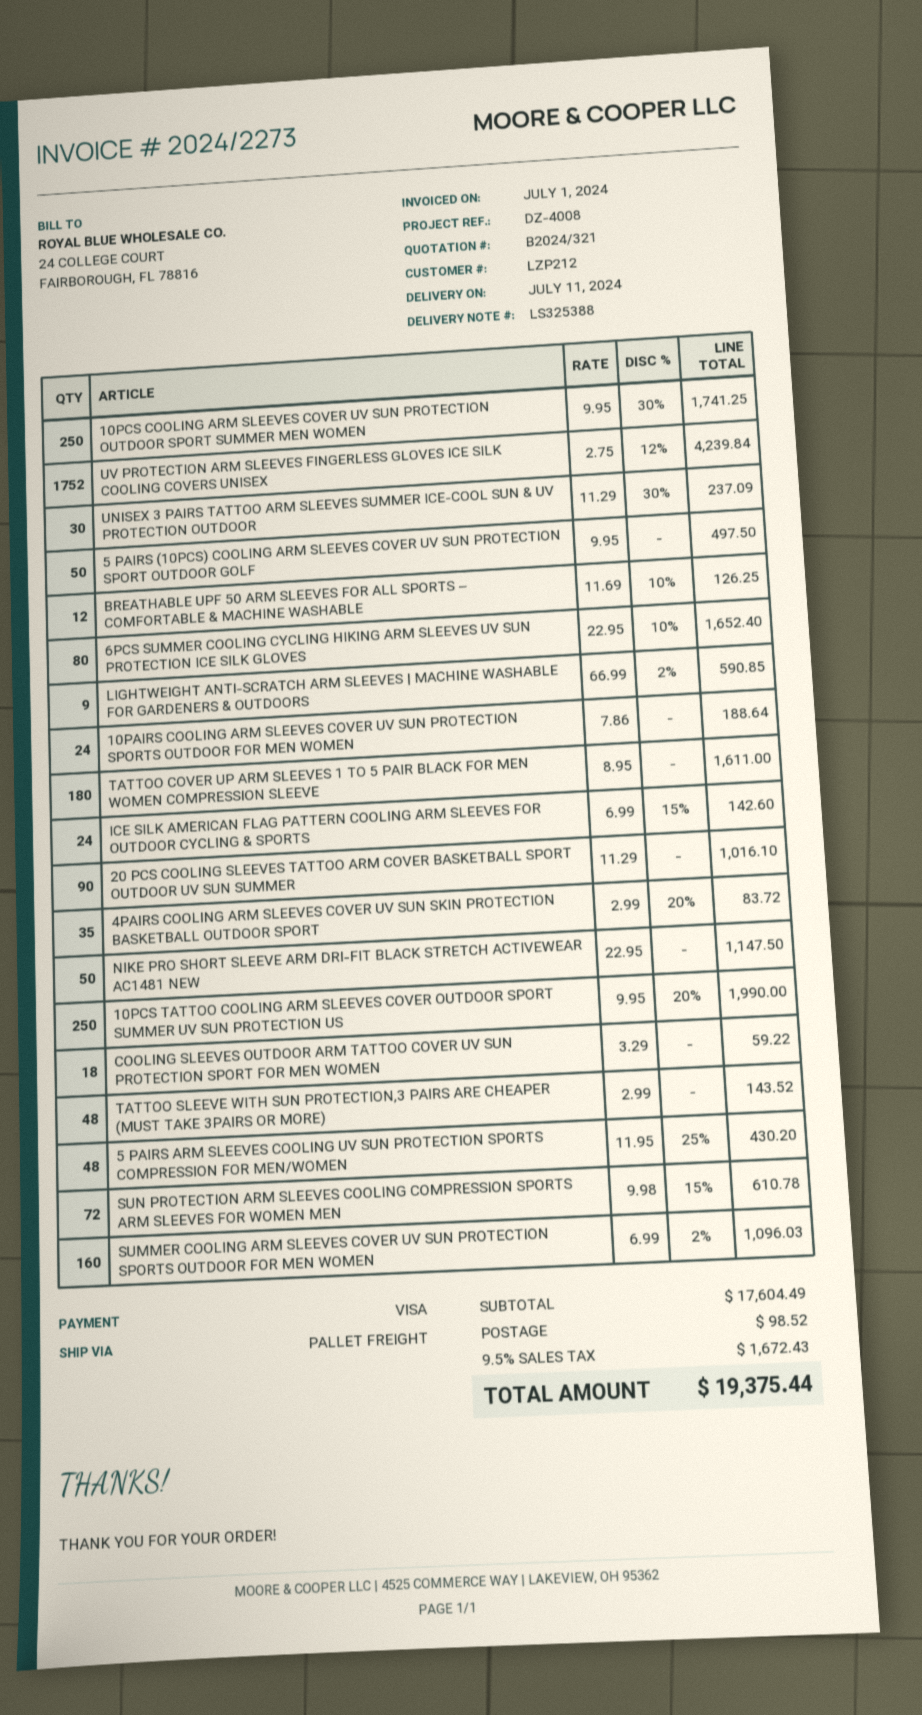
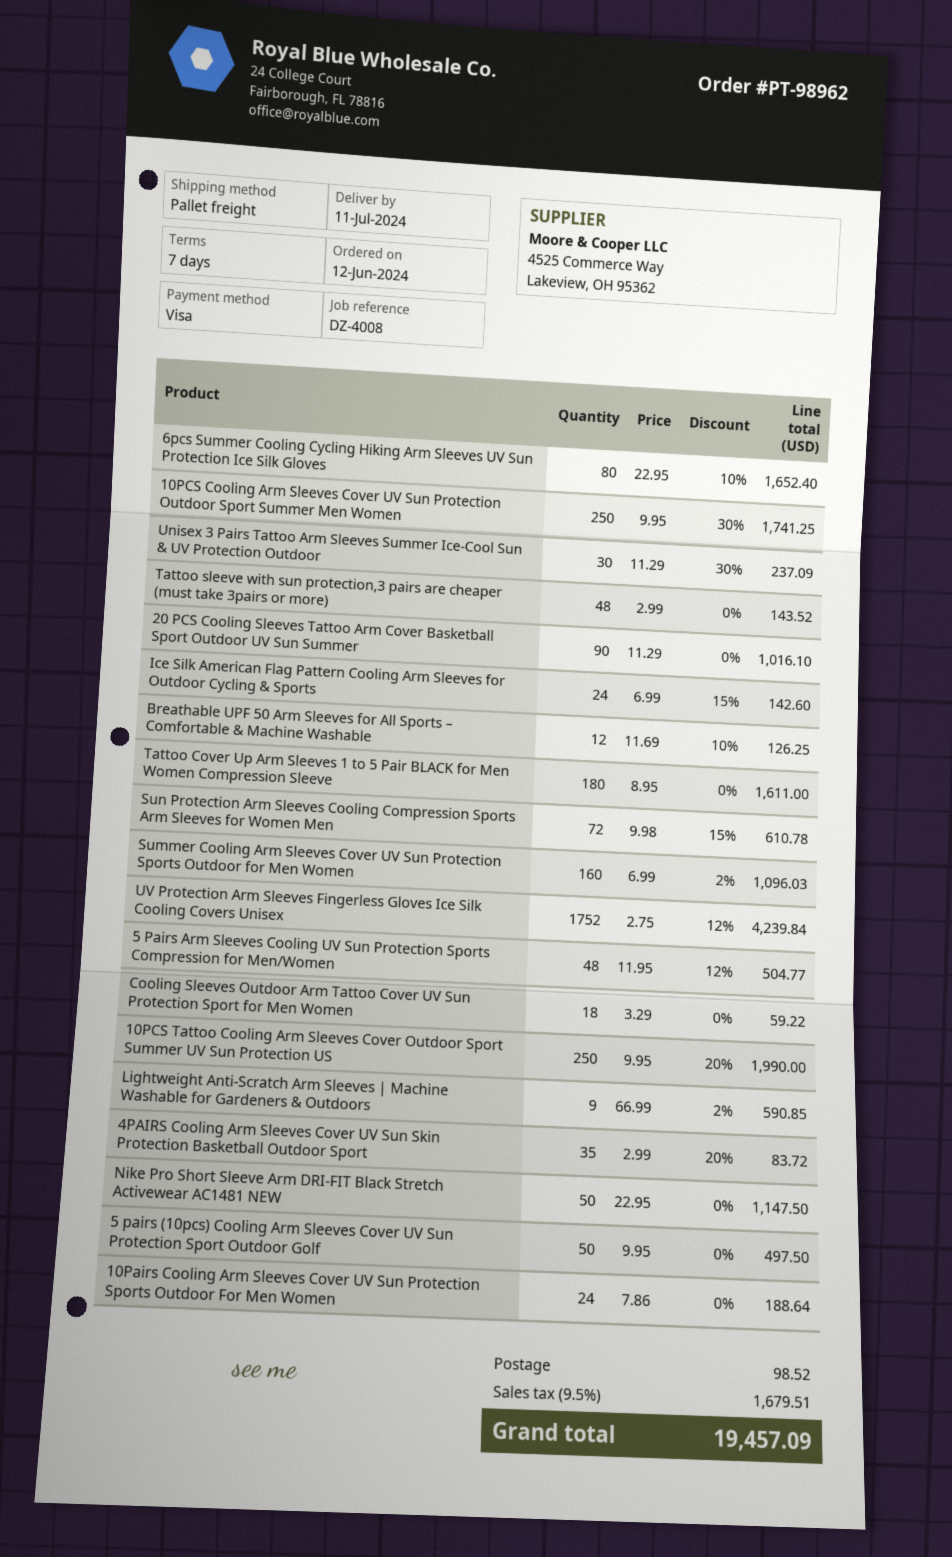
5 PAIRS ARM SLEEVES COOLING UV SUN PROTECTION SPORTS COMPRESSION FOR MEN/WOMEN: 48 x 11.95 - 25% = 430.20 -> 48 x 11.95 - 12% = 504.77
tax: 9.5% = 1672.43 -> 9.5% = 1679.51
total: 19375.44 -> 19457.09

